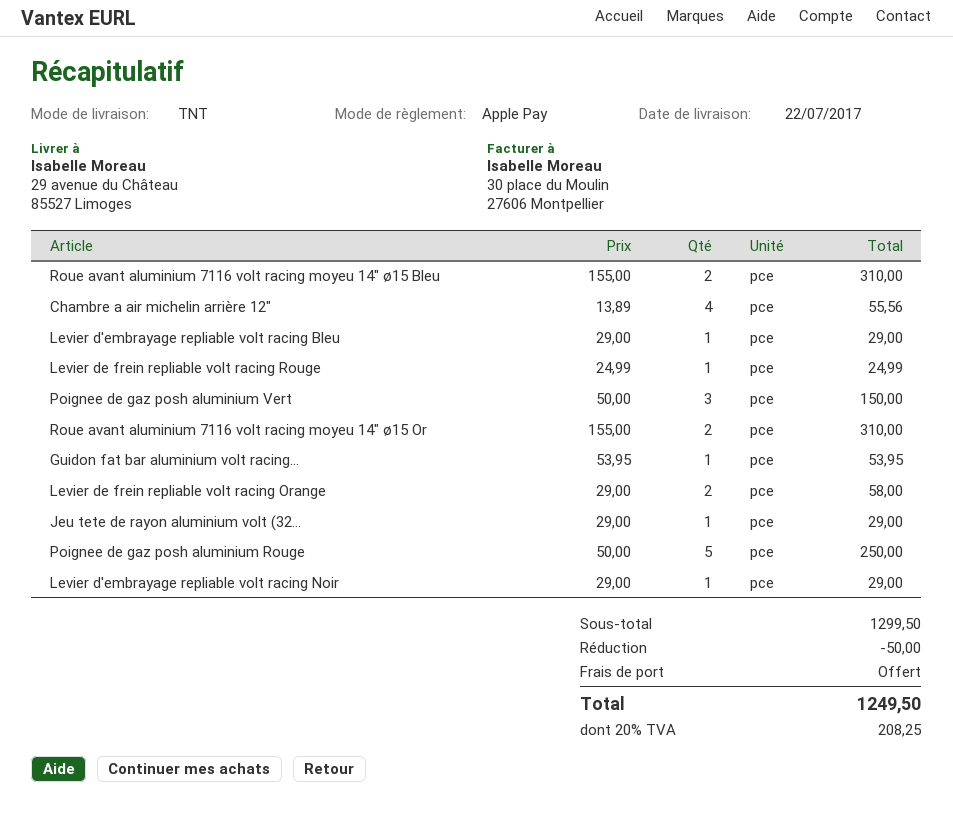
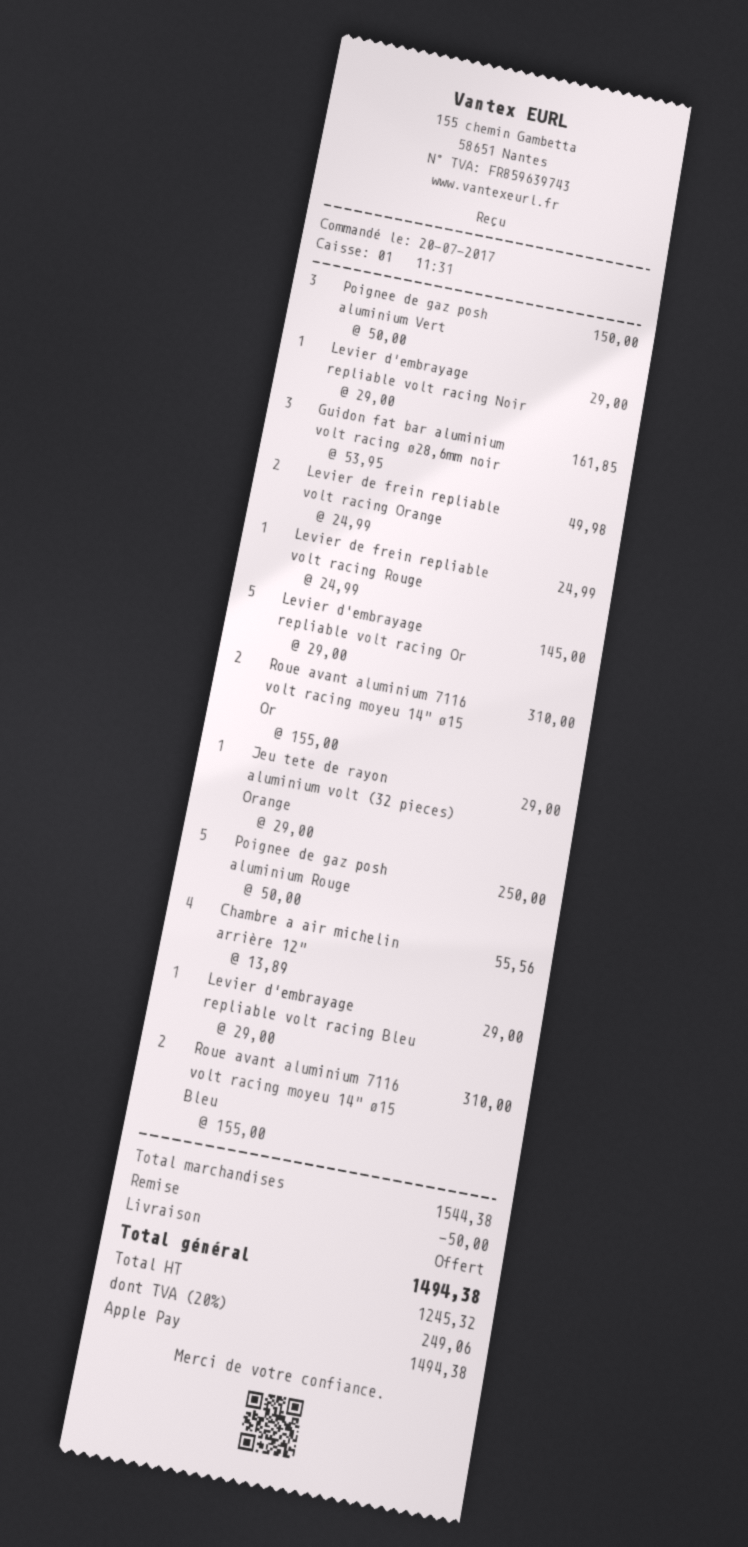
Guidon fat bar aluminium volt racing...: 1 x 53.95 = 53.95 -> 3 x 53.95 = 161.85
Levier de frein repliable volt racing Orange: 2 x 29.00 = 58.00 -> 2 x 24.99 = 49.98
Levier d'embrayage repliable volt racing Or: none -> 5 x 29.00 = 145.00
subtotal: 1299.50 -> 1544.38
tax: 20% = 208.25 -> 20% = 249.06
total: 1249.50 -> 1494.38

